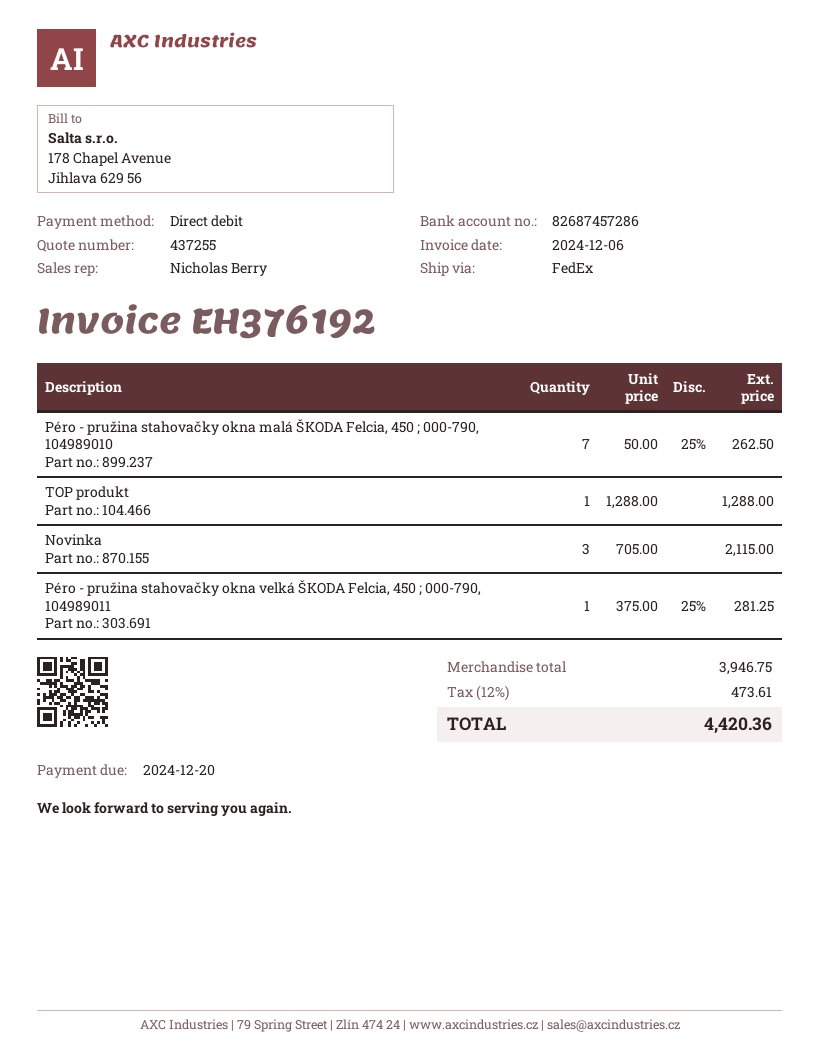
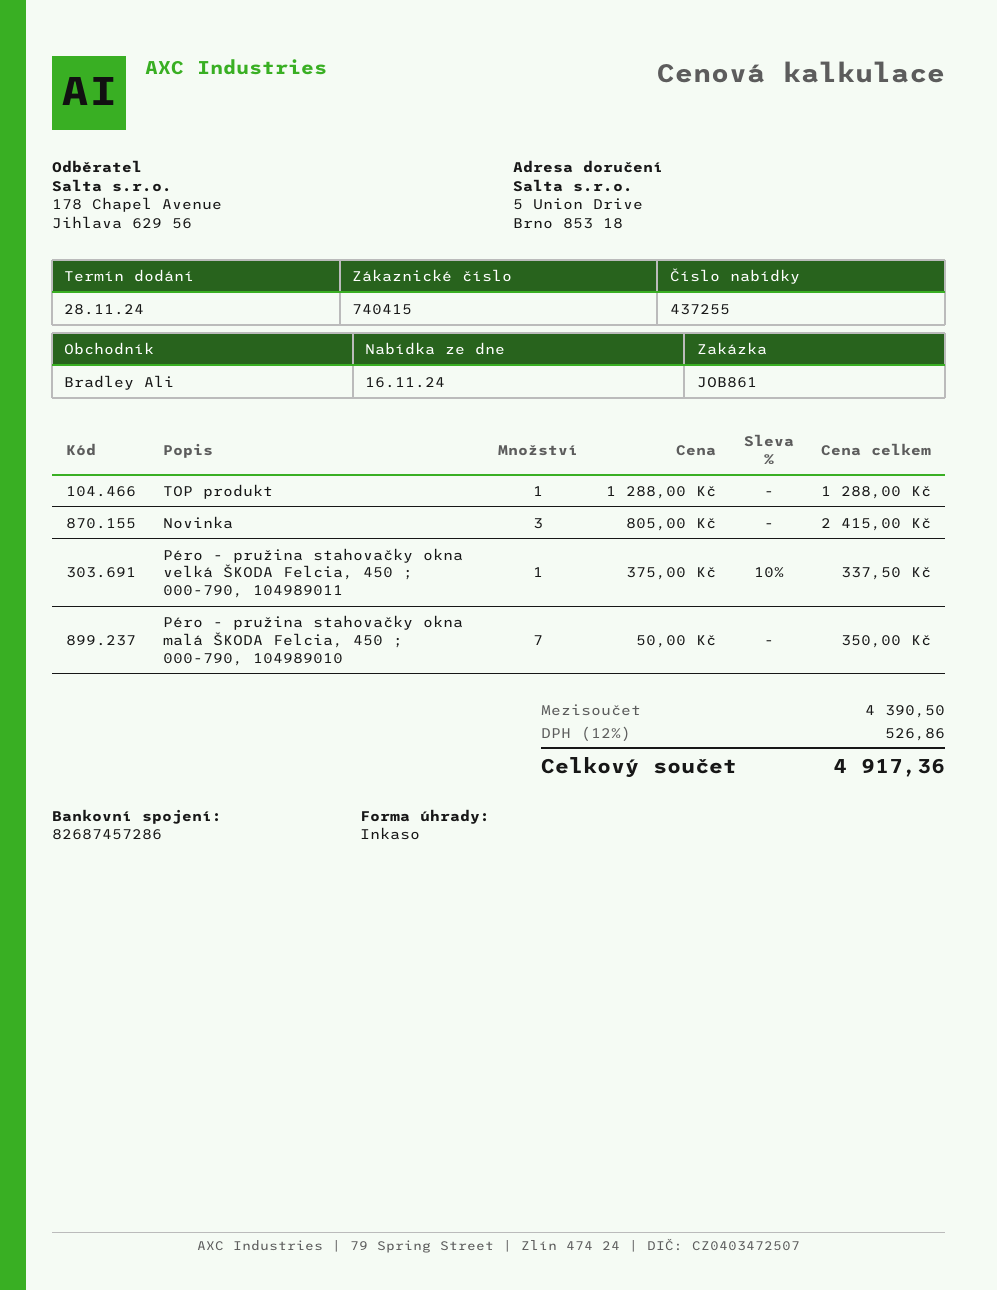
sales rep: Nicholas Berry -> Bradley Ali
Péro - pružina stahovačky okna malá ŠKODA Felcia, 450 ; 000-790, 104989010: 7 x 50.00 - 25% = 262.50 -> 7 x 50.00 = 350.00
Novinka: 3 x 705.00 = 2115.00 -> 3 x 805.00 = 2415.00
Péro - pružina stahovačky okna velká ŠKODA Felcia, 450 ; 000-790, 104989011: 1 x 375.00 - 25% = 281.25 -> 1 x 375.00 - 10% = 337.50
subtotal: 3946.75 -> 4390.50
tax: 12% = 473.61 -> 12% = 526.86
total: 4420.36 -> 4917.36

